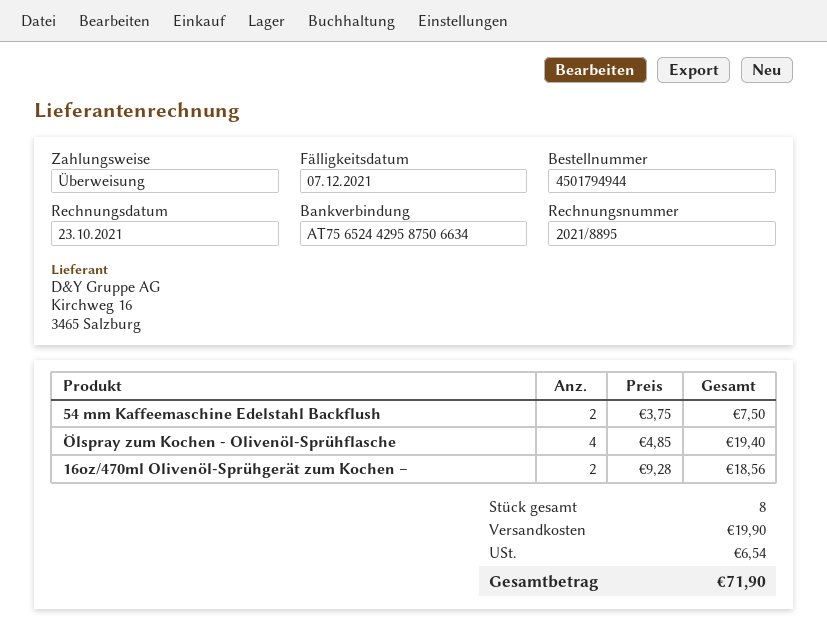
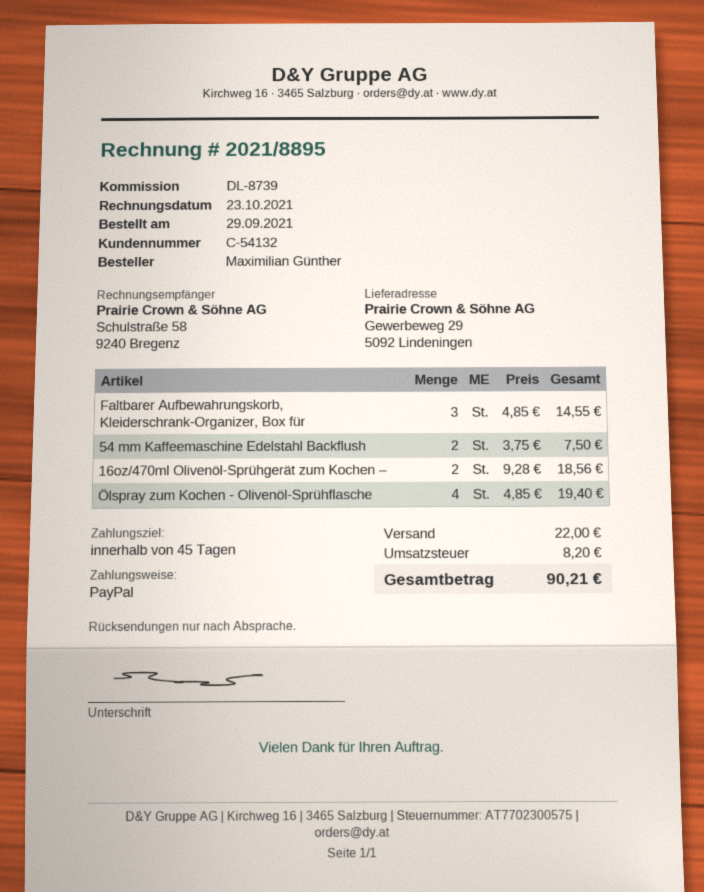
payment method: bank transfer -> PayPal
Faltbarer Aufbewahrungskorb, Kleiderschrank-Organizer, Box für: none -> 3 x 4.85 = 14.55
shipping: 19.90 -> 22.00
tax: 6.54 -> 8.20
total: 71.90 -> 90.21

